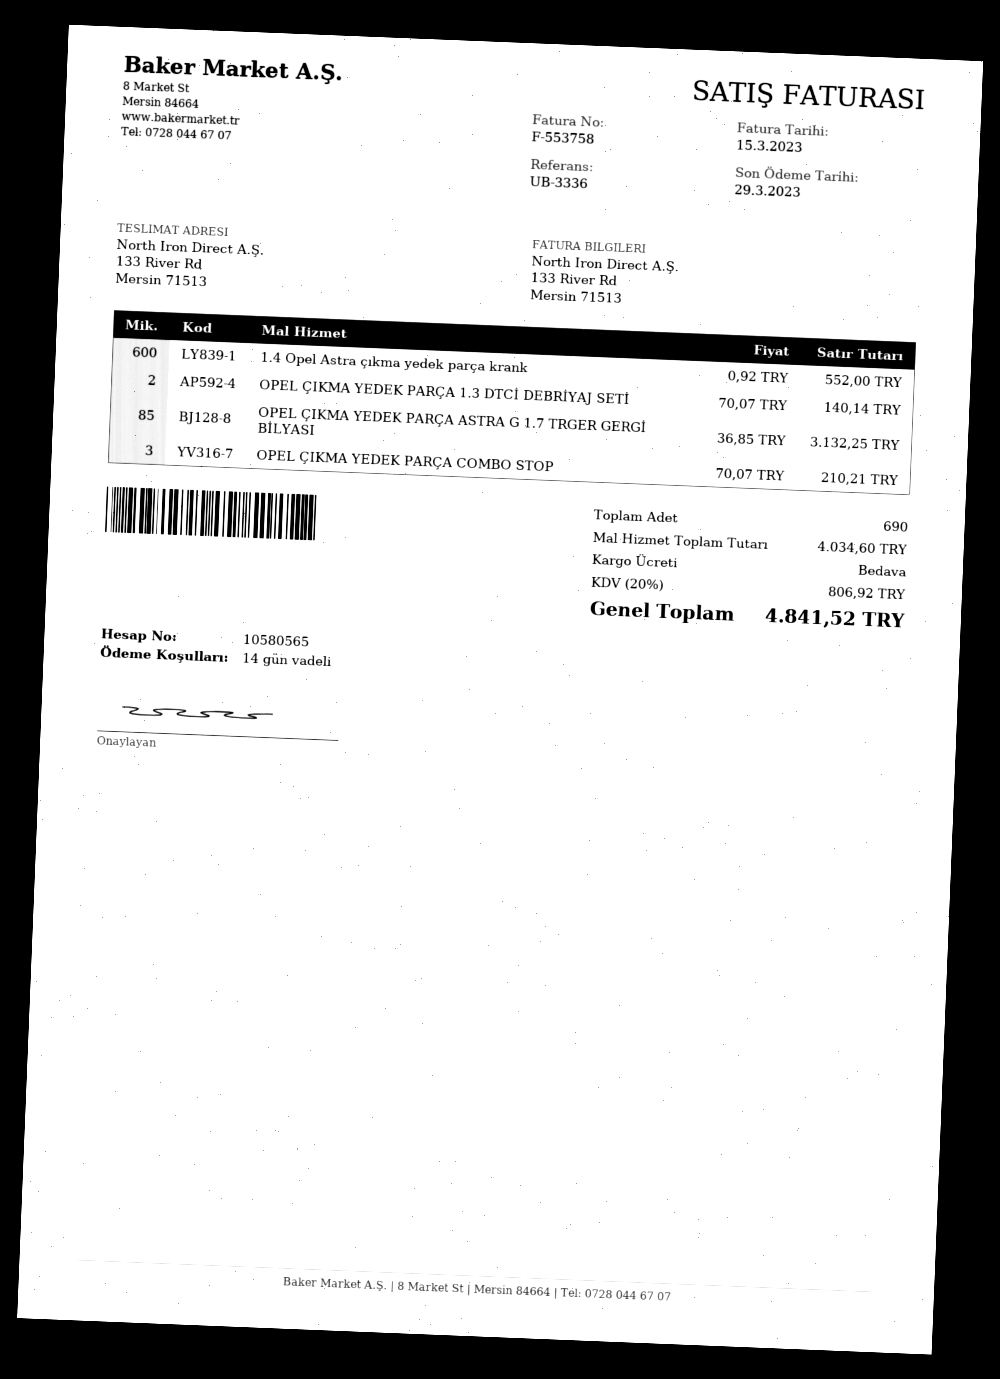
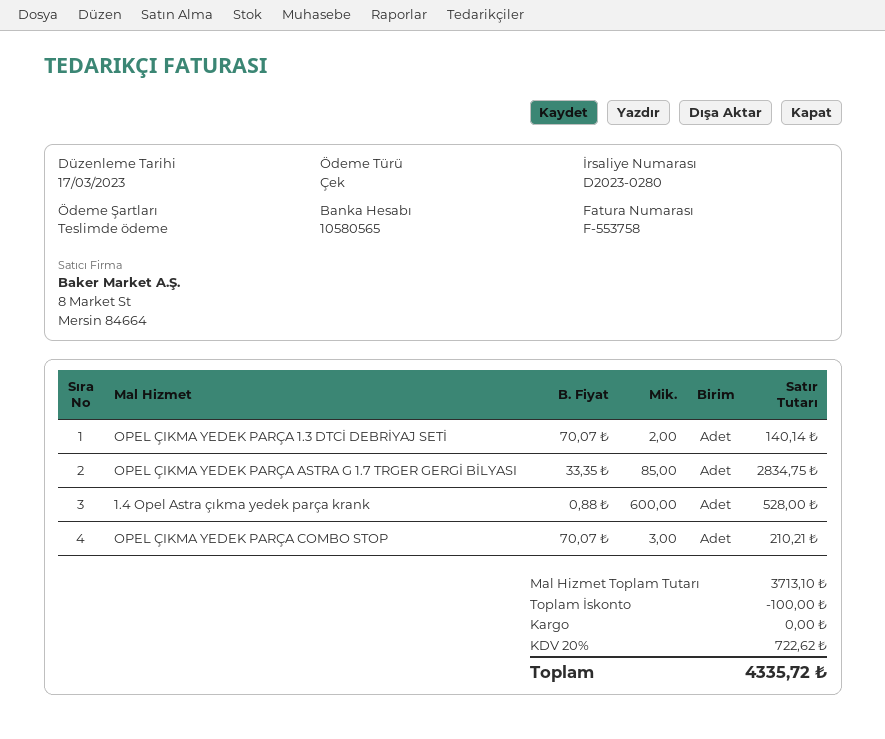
invoice date: 2023-03-15 -> 2023-03-17
payment terms: 14 days -> on receipt
1.4 Opel Astra çıkma yedek parça krank: 600 x 0.92 = 552.00 -> 600 x 0.88 = 528.00
OPEL ÇIKMA YEDEK PARÇA ASTRA G 1.7 TRGER GERGİ BİLYASI: 85 x 36.85 = 3132.25 -> 85 x 33.35 = 2834.75
subtotal: 4034.60 -> 3713.10
discount: none -> 100.00
tax: 20% = 806.92 -> 20% = 722.62
total: 4841.52 -> 4335.72

